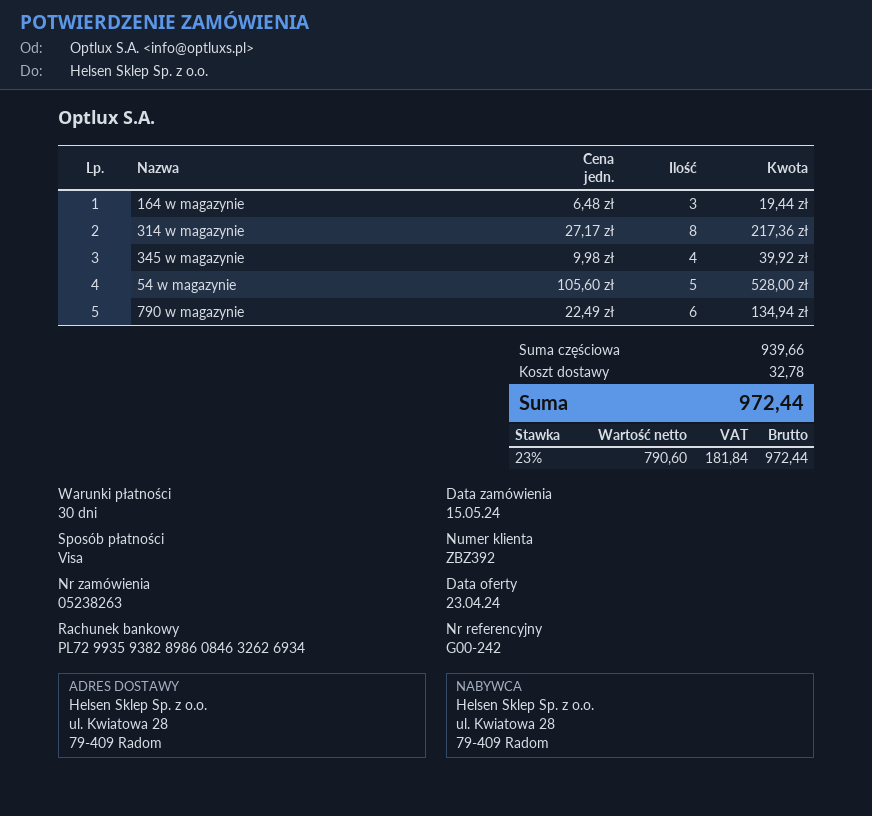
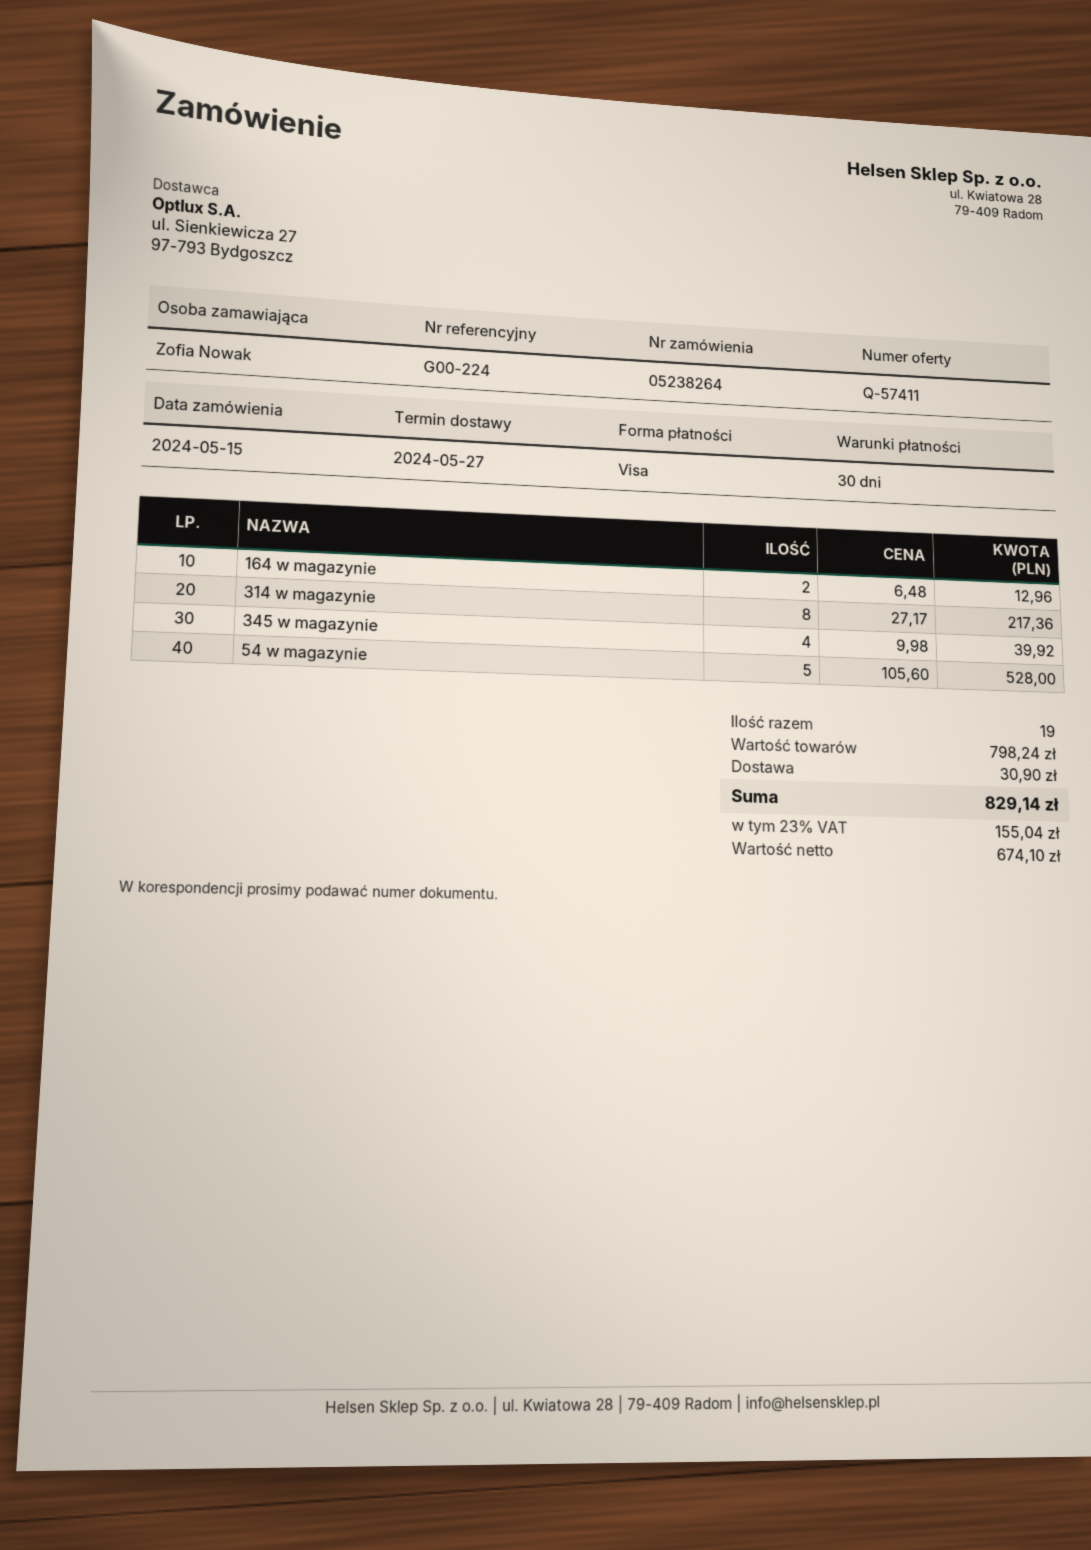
order number: 05238263 -> 05238264
reference: G00-242 -> G00-224
164 w magazynie: 3 x 6.48 = 19.44 -> 2 x 6.48 = 12.96
790 w magazynie: 6 x 22.49 = 134.94 -> none
subtotal: 939.66 -> 798.24
shipping: 32.78 -> 30.90
net: 790.60 -> 674.10
tax: 23% = 181.84 -> 23% = 155.04
total: 972.44 -> 829.14

